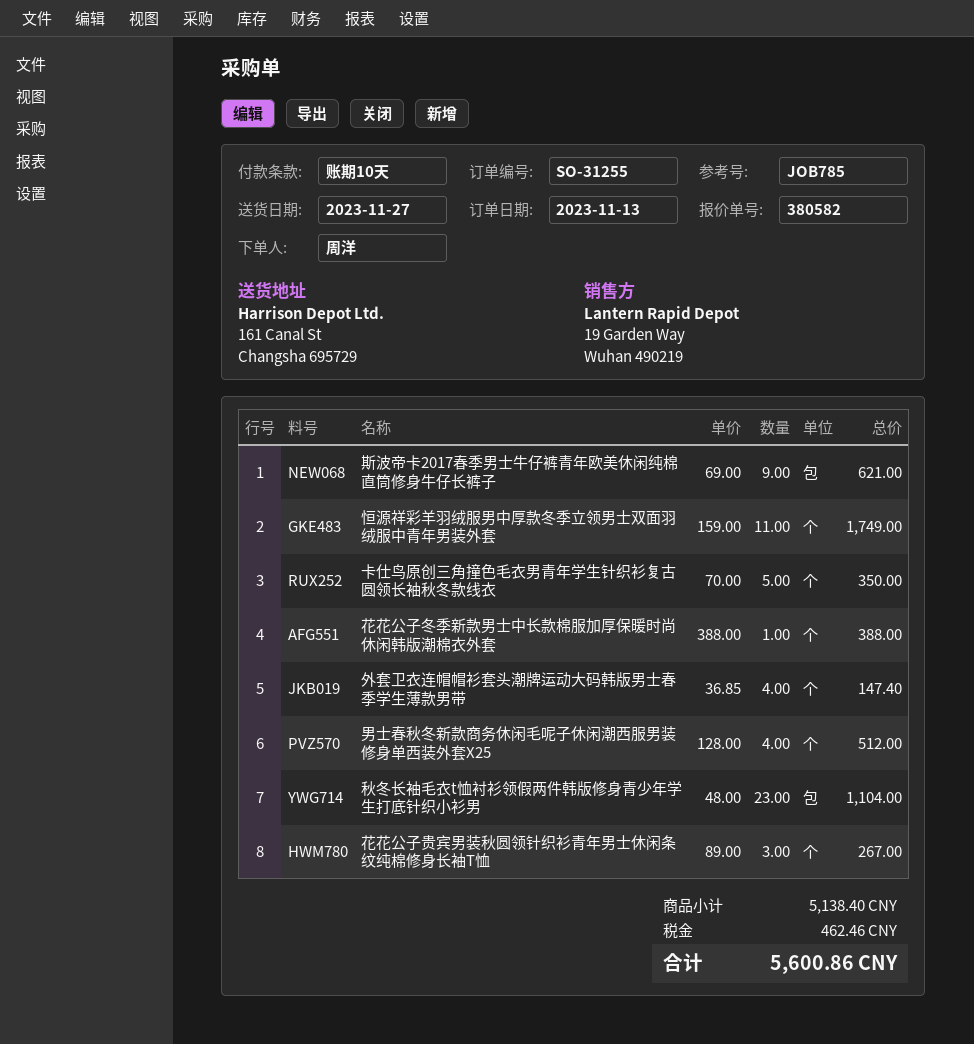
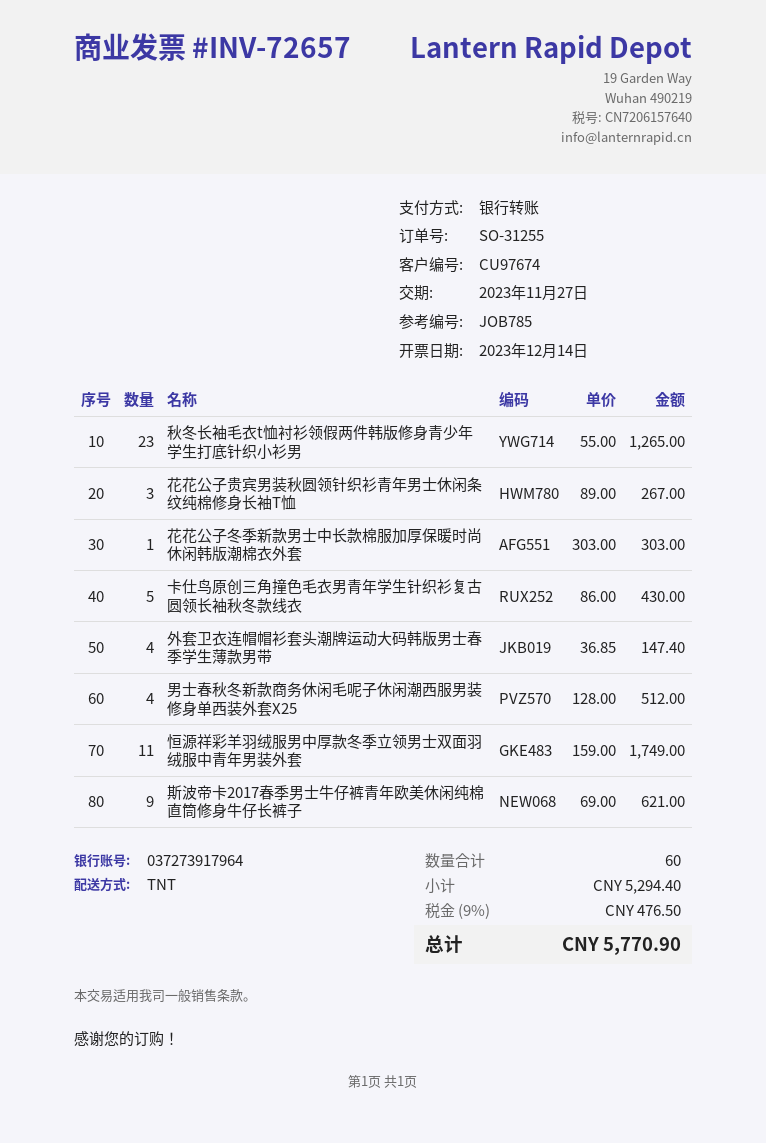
卡仕鸟原创三角撞色毛衣男青年学生针织衫复古圆领长袖秋冬款线衣: 5 x 70.00 = 350.00 -> 5 x 86.00 = 430.00
花花公子冬季新款男士中长款棉服加厚保暖时尚休闲韩版潮棉衣外套: 1 x 388.00 = 388.00 -> 1 x 303.00 = 303.00
秋冬长袖毛衣t恤衬衫领假两件韩版修身青少年学生打底针织小衫男: 23 x 48.00 = 1104.00 -> 23 x 55.00 = 1265.00
subtotal: 5138.40 -> 5294.40
tax: 462.46 -> 476.50
total: 5600.86 -> 5770.90

